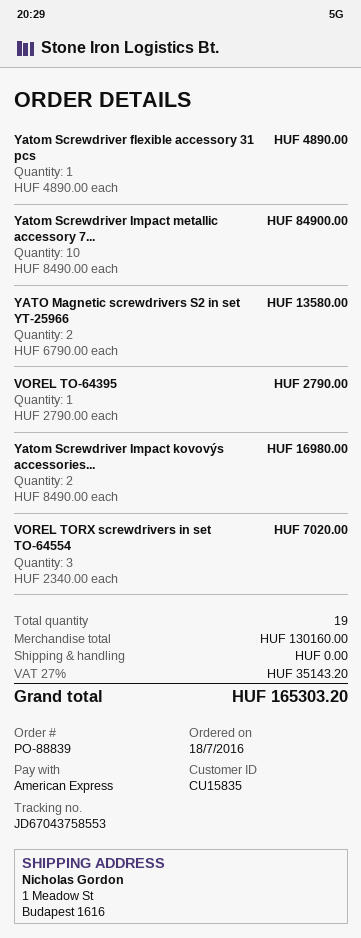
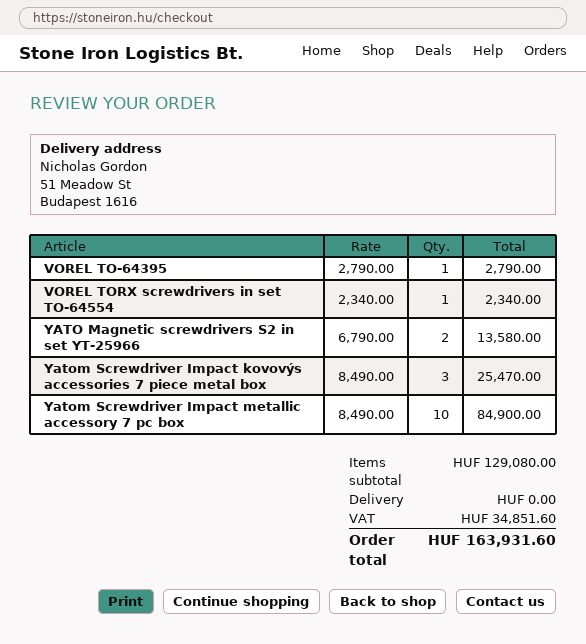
ship to: 1 Meadow St, Budapest 1616 -> 51 Meadow St, Budapest 1616
Yatom Screwdriver flexible accessory 31 pcs: 1 x 4890.00 = 4890.00 -> none
Yatom Screwdriver Impact kovovýs accessories...: 2 x 8490.00 = 16980.00 -> 3 x 8490.00 = 25470.00
VOREL TORX screwdrivers in set TO-64554: 3 x 2340.00 = 7020.00 -> 1 x 2340.00 = 2340.00
subtotal: 130160.00 -> 129080.00
tax: 35143.20 -> 34851.60
total: 165303.20 -> 163931.60

